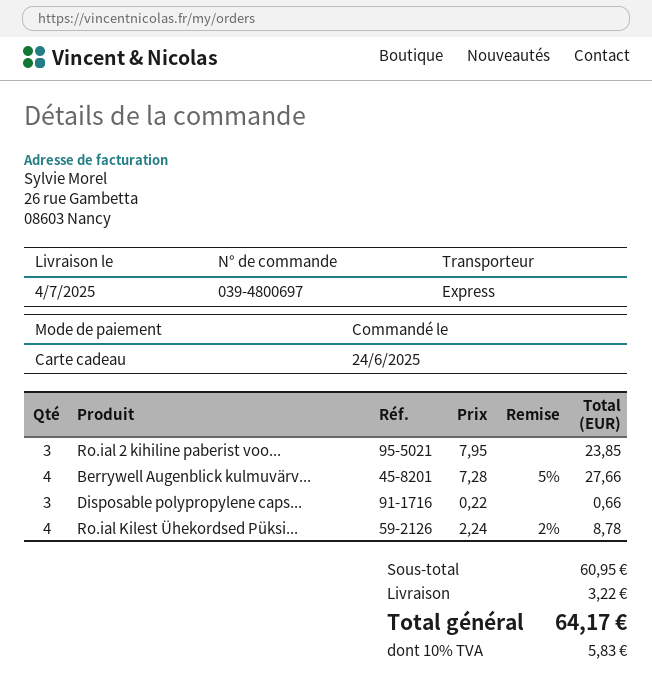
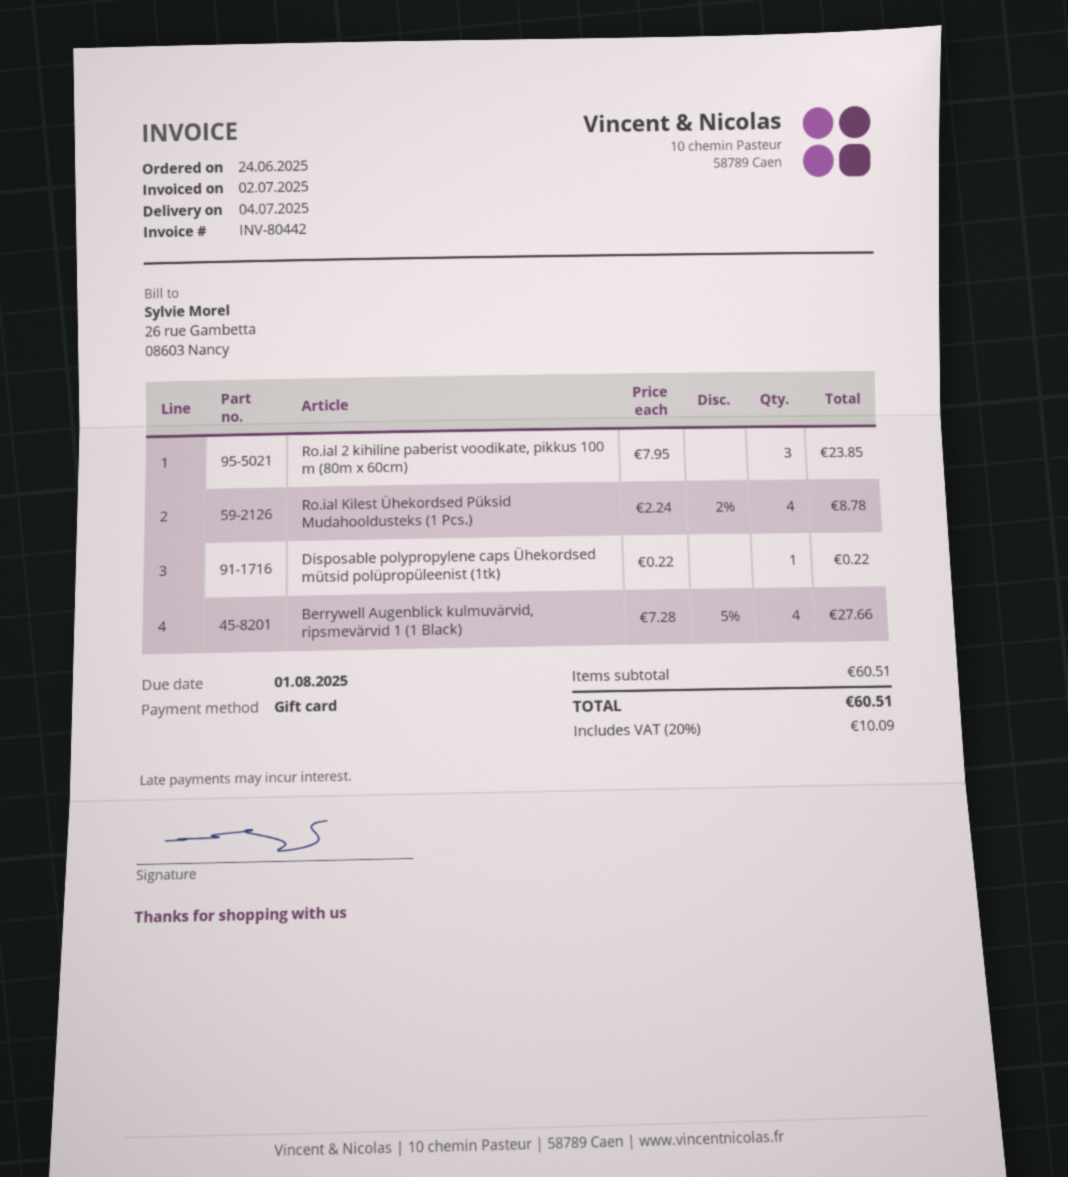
Disposable polypropylene caps...: 3 x 0.22 = 0.66 -> 1 x 0.22 = 0.22
subtotal: 60.95 -> 60.51
shipping: 3.22 -> none
tax: 10% = 5.83 -> 20% = 10.09
total: 64.17 -> 60.51

